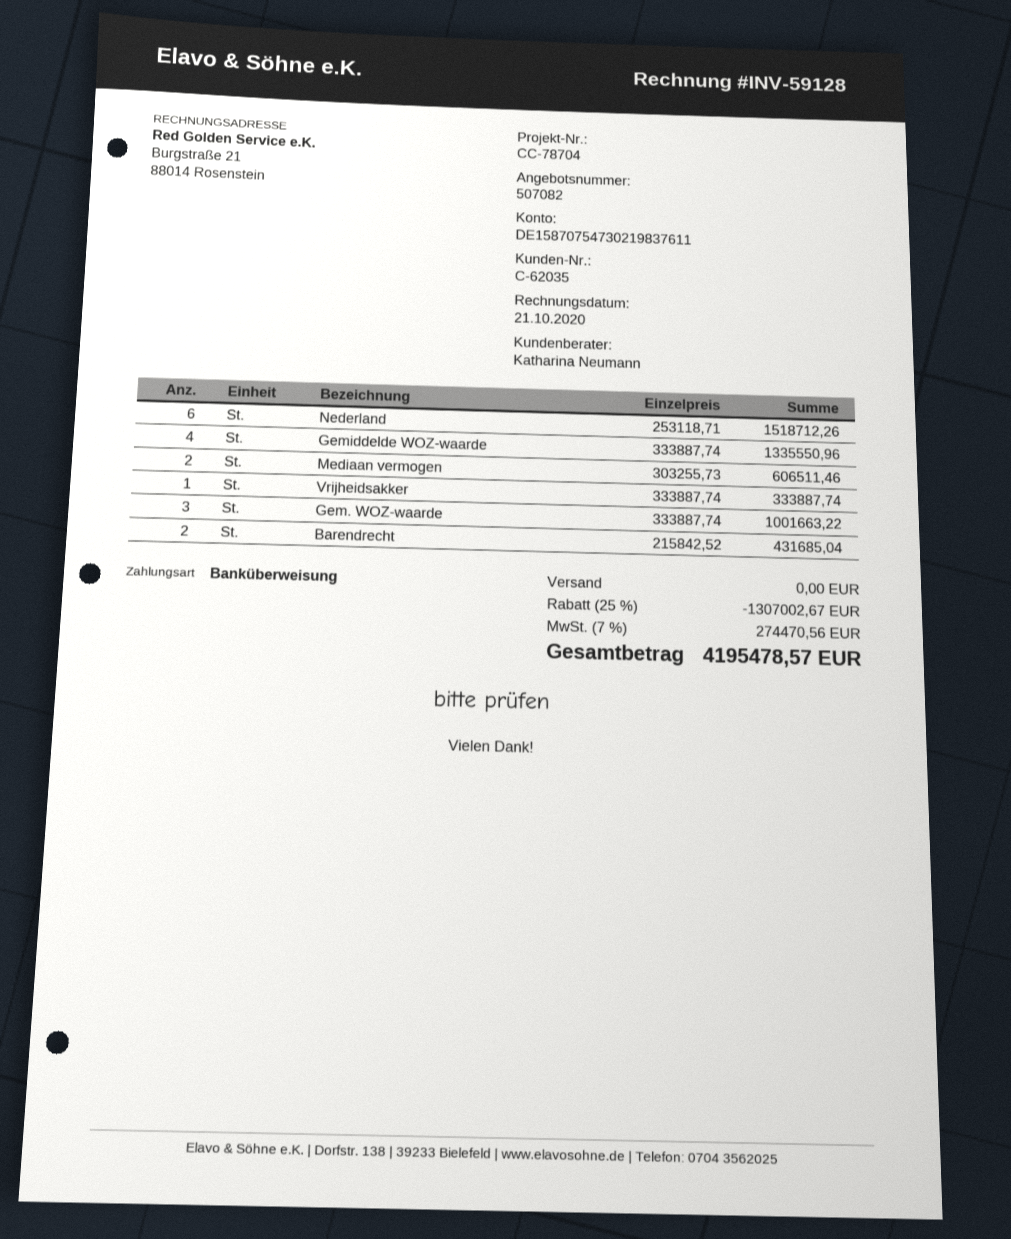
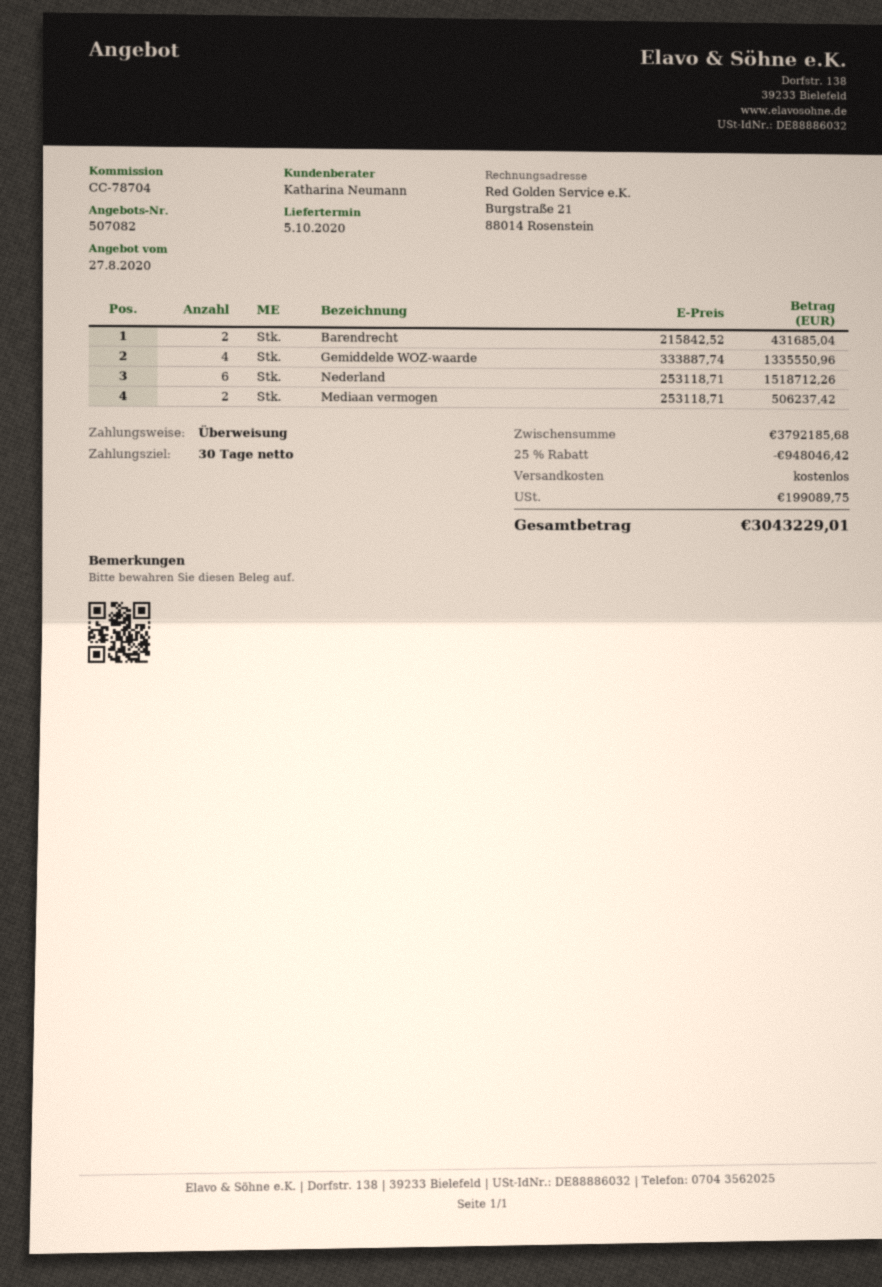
Mediaan vermogen: 2 x 303255.73 = 606511.46 -> 2 x 253118.71 = 506237.42
Vrijheidsakker: 1 x 333887.74 = 333887.74 -> none
Gem. WOZ-waarde: 3 x 333887.74 = 1001663.22 -> none
discount: 25% = 1307002.67 -> 25% = 948046.42
tax: 274470.56 -> 199089.75
total: 4195478.57 -> 3043229.01

